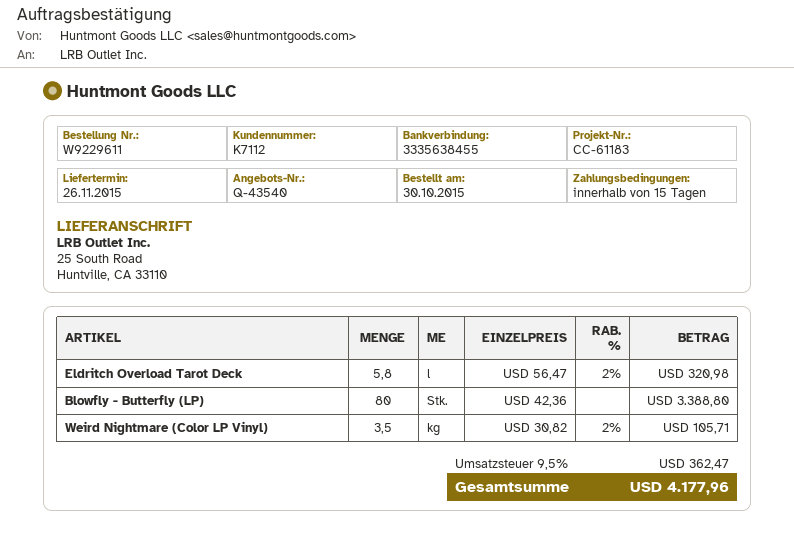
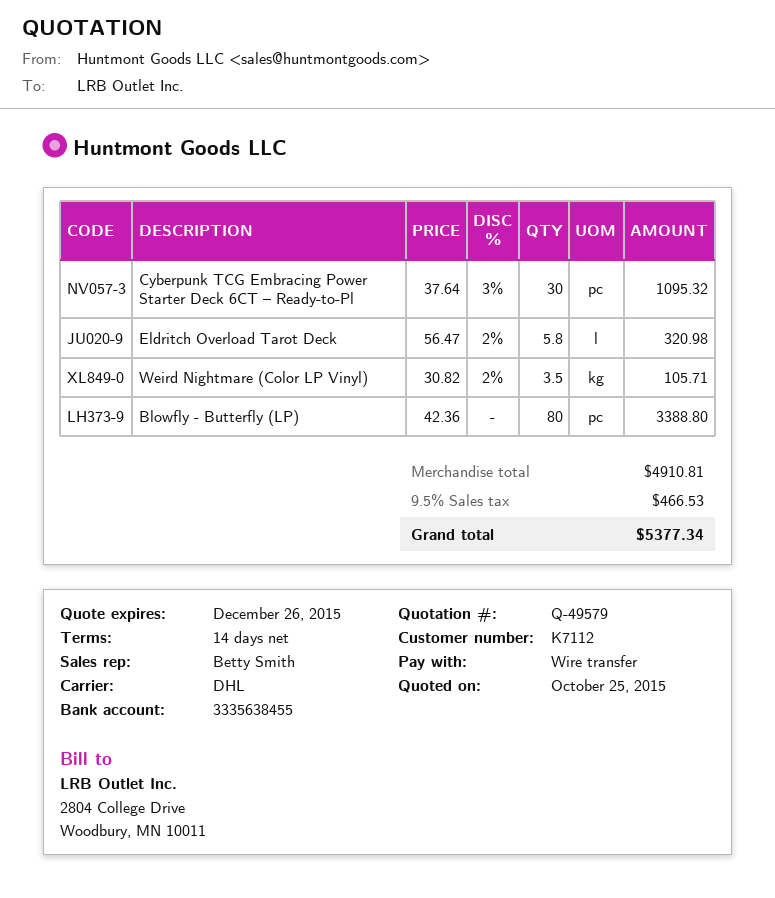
quote number: Q-43540 -> Q-49579
payment terms: 15 days -> 14 days
Cyberpunk TCG Embracing Power Starter Deck 6CT – Ready-to-Pl: none -> 30 x 37.64 - 3% = 1095.32
tax: 9.5% = 362.47 -> 9.5% = 466.53
total: 4177.96 -> 5377.34

